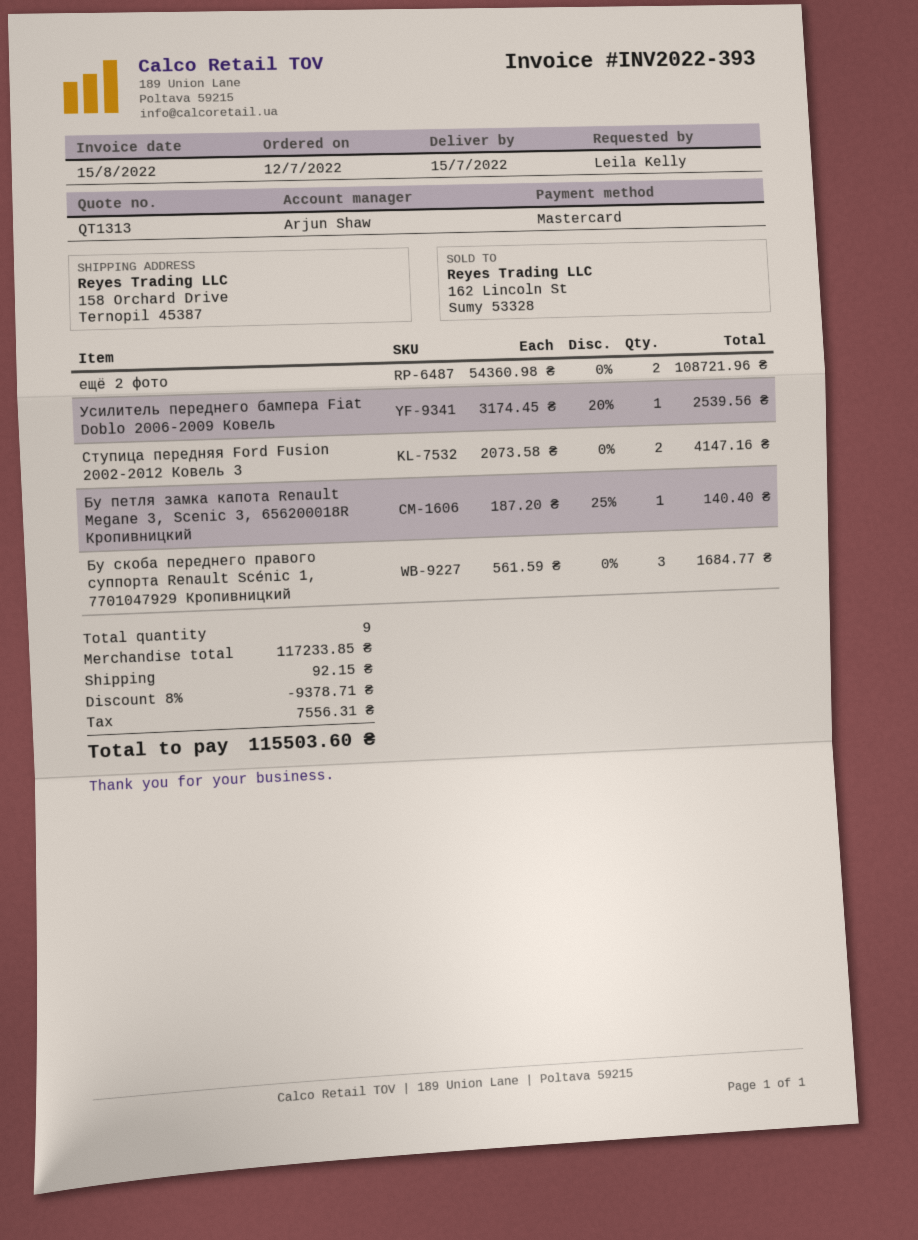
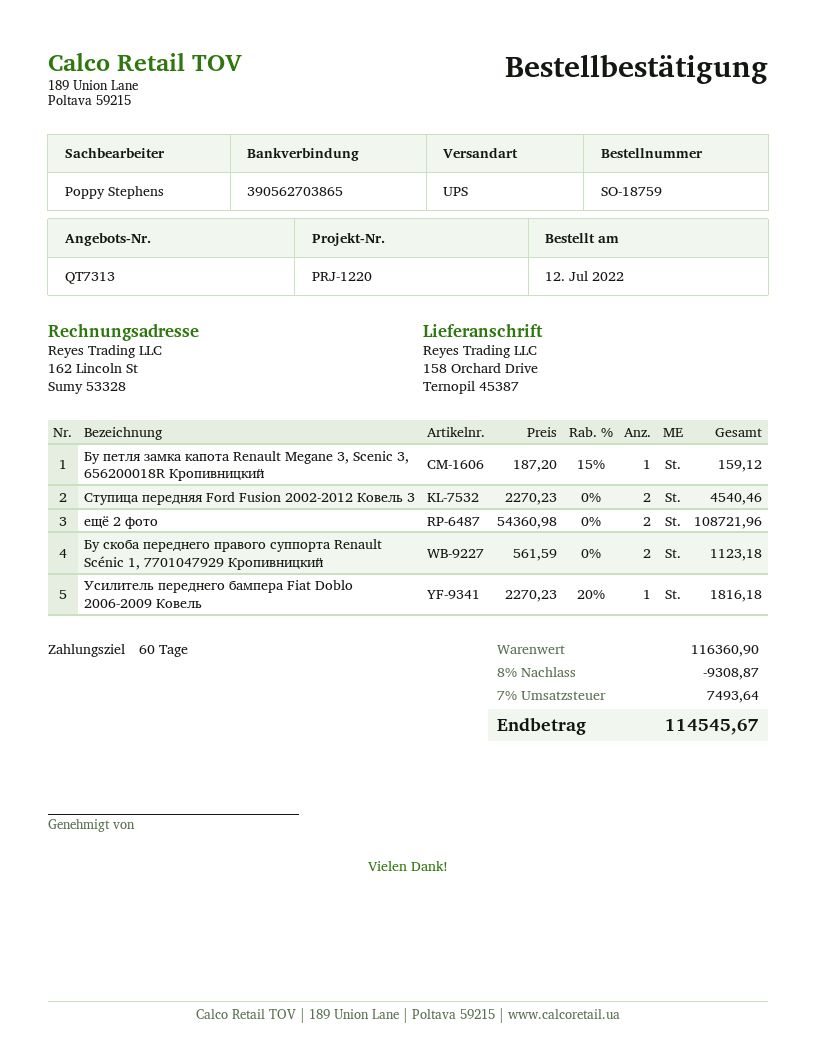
quote number: QT1313 -> QT7313
sales rep: Arjun Shaw -> Poppy Stephens
Усилитель переднего бампера Fiat Doblo 2006-2009 Ковель: 1 x 3174.45 - 20% = 2539.56 -> 1 x 2270.23 - 20% = 1816.18
Ступица передняя Ford Fusion 2002-2012 Ковель 3: 2 x 2073.58 = 4147.16 -> 2 x 2270.23 = 4540.46
Бу петля замка капота Renault Megane 3, Scenic 3, 656200018R Кропивницкий: 1 x 187.20 - 25% = 140.40 -> 1 x 187.20 - 15% = 159.12
Бу скоба переднего правого суппорта Renault Scénic 1, 7701047929 Кропивницкий: 3 x 561.59 = 1684.77 -> 2 x 561.59 = 1123.18
subtotal: 117233.85 -> 116360.90
discount: 8% = 9378.71 -> 8% = 9308.87
shipping: 92.15 -> none
tax: 7556.31 -> 7493.64
total: 115503.60 -> 114545.67

